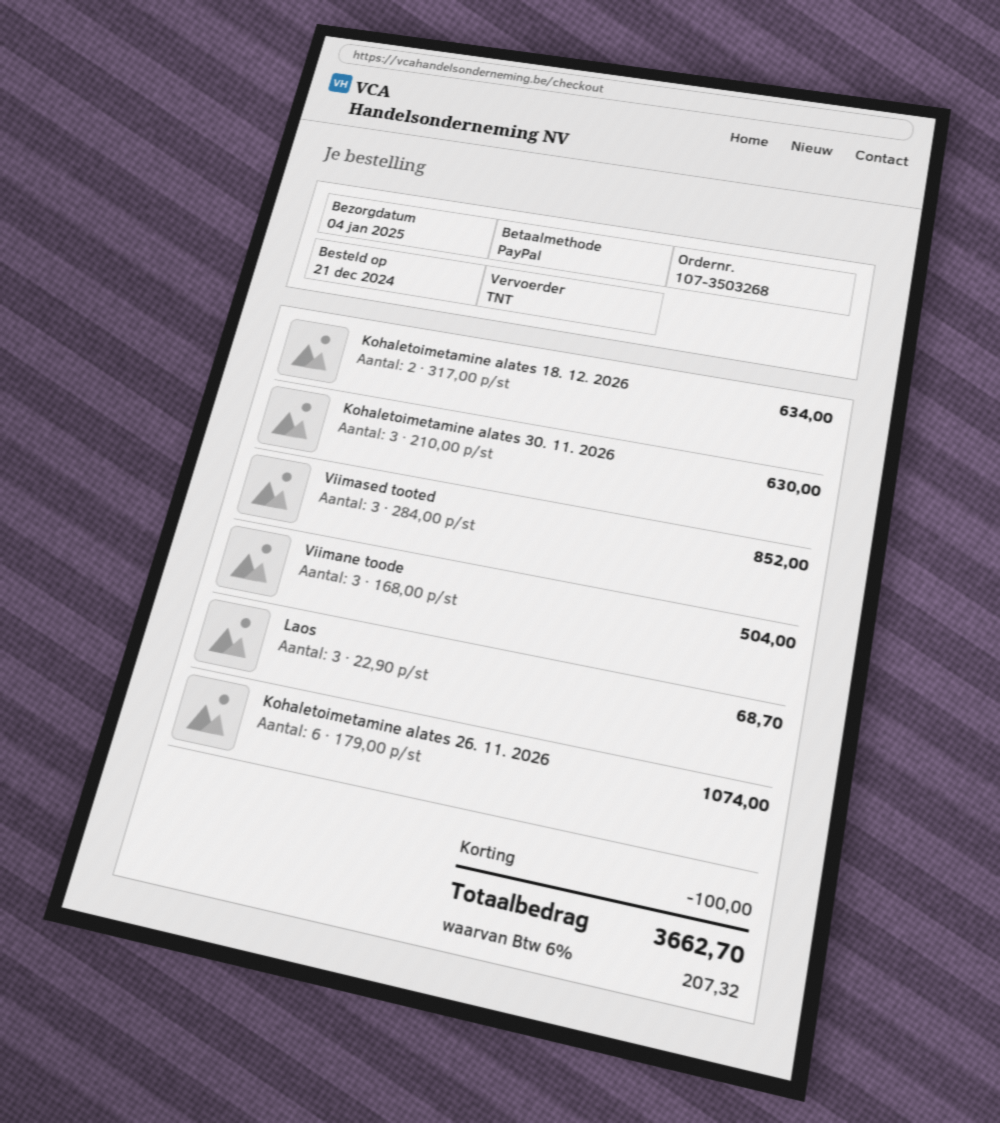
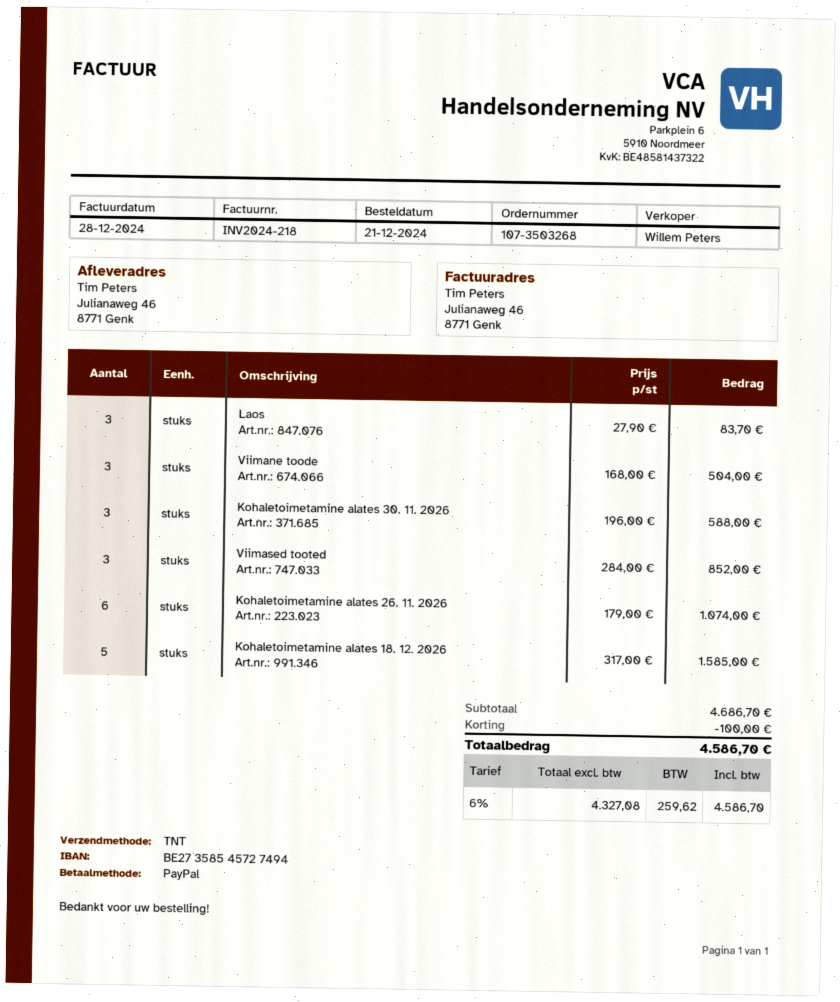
Kohaletoimetamine alates 18. 12. 2026: 2 x 317.00 = 634.00 -> 5 x 317.00 = 1585.00
Kohaletoimetamine alates 30. 11. 2026: 3 x 210.00 = 630.00 -> 3 x 196.00 = 588.00
Laos: 3 x 22.90 = 68.70 -> 3 x 27.90 = 83.70
tax: 6% = 207.32 -> 6% = 259.62
total: 3662.70 -> 4586.70

